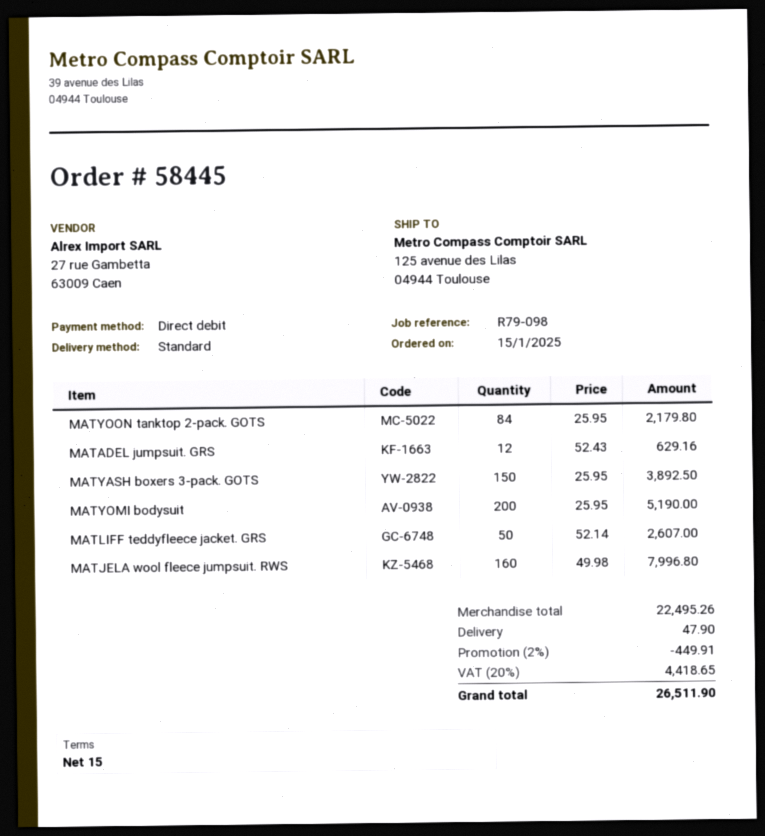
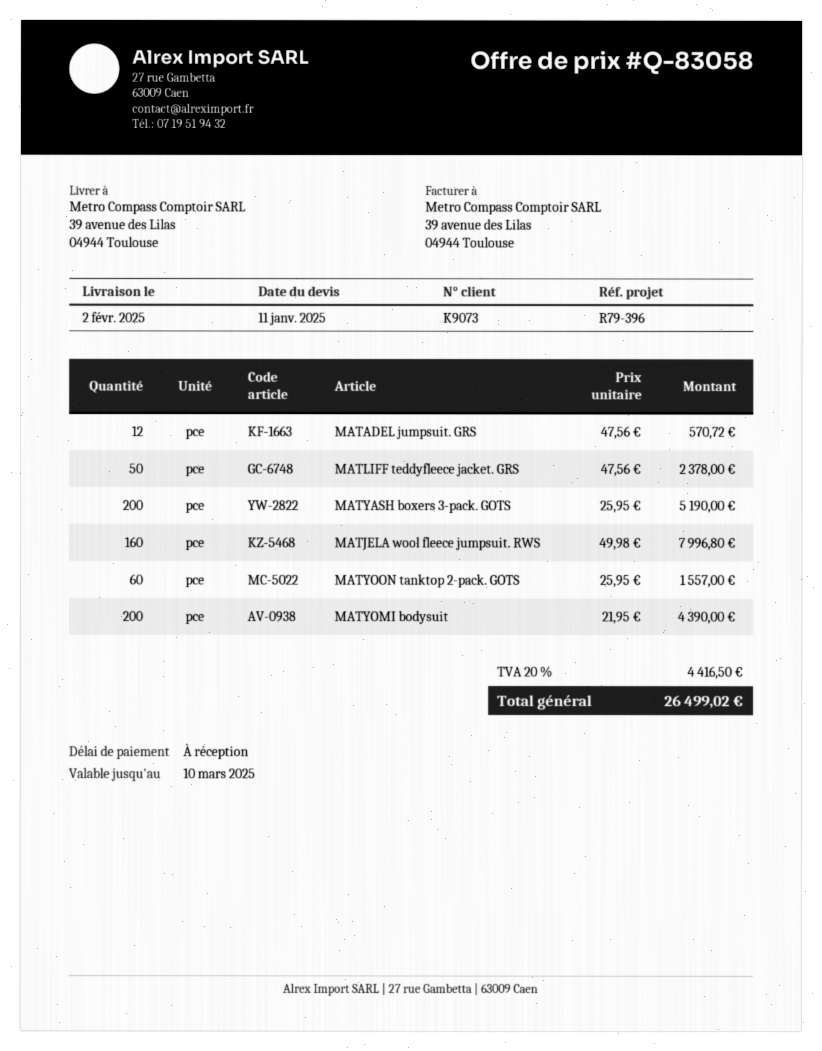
payment terms: 15 days -> on receipt
reference: R79-098 -> R79-396
ship to: 125 avenue des Lilas, 04944 Toulouse -> 39 avenue des Lilas, 04944 Toulouse
MATYOON tanktop 2-pack. GOTS: 84 x 25.95 = 2179.80 -> 60 x 25.95 = 1557.00
MATADEL jumpsuit. GRS: 12 x 52.43 = 629.16 -> 12 x 47.56 = 570.72
MATYASH boxers 3-pack. GOTS: 150 x 25.95 = 3892.50 -> 200 x 25.95 = 5190.00
MATYOMI bodysuit: 200 x 25.95 = 5190.00 -> 200 x 21.95 = 4390.00
MATLIFF teddyfleece jacket. GRS: 50 x 52.14 = 2607.00 -> 50 x 47.56 = 2378.00
discount: 2% = 449.91 -> none
shipping: 47.90 -> none
tax: 20% = 4418.65 -> 20% = 4416.50
total: 26511.90 -> 26499.02

